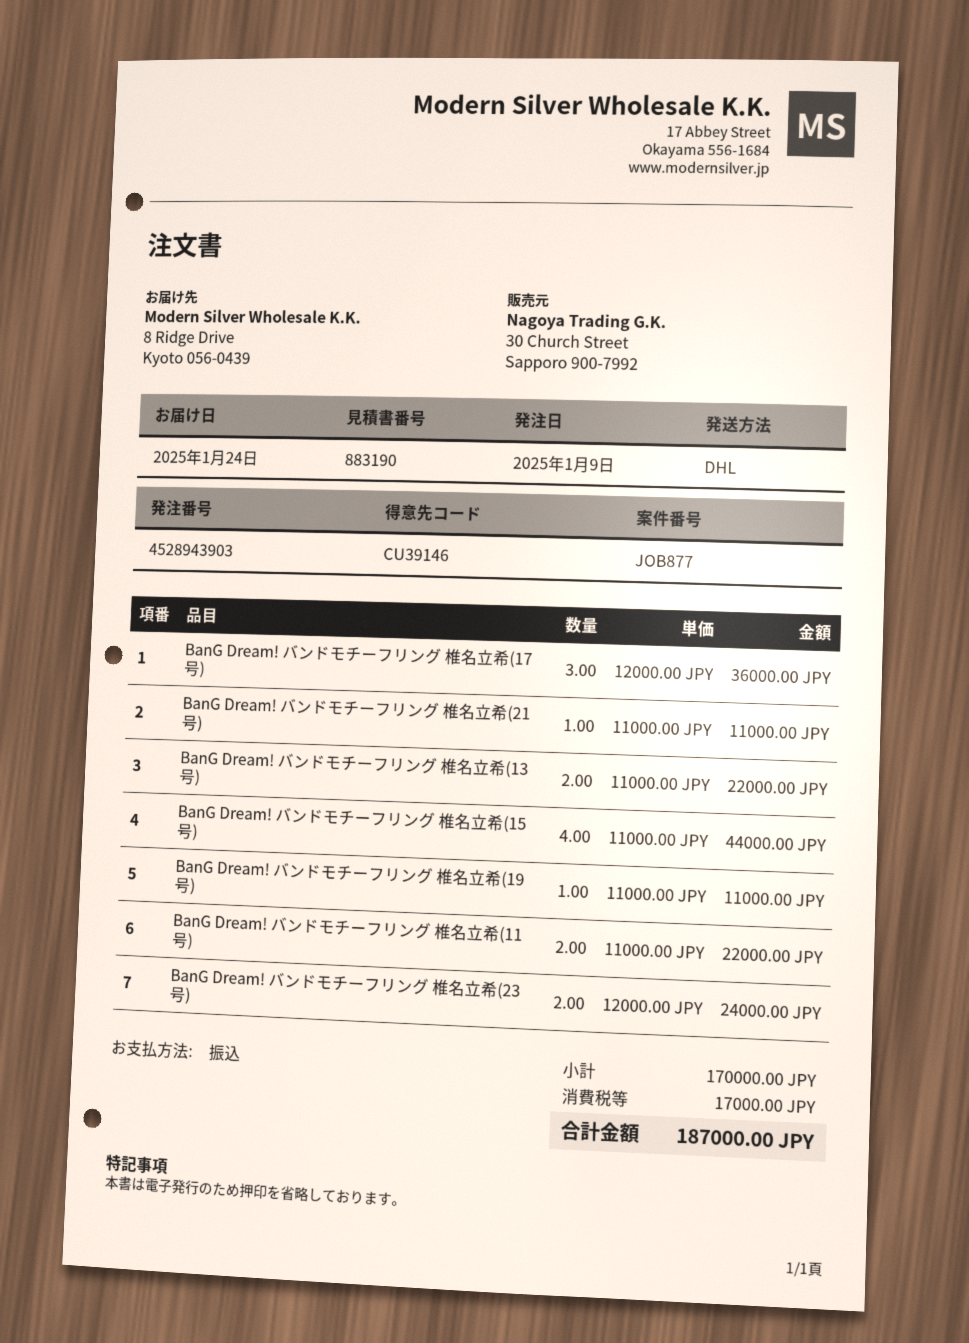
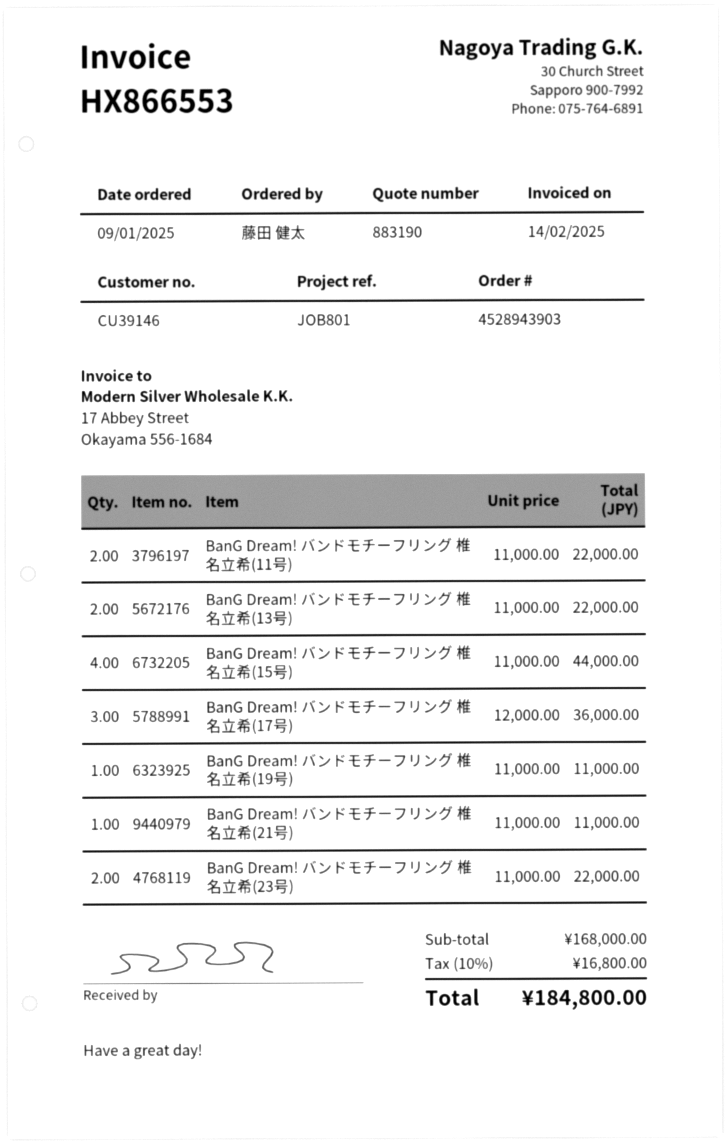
reference: JOB877 -> JOB801
BanG Dream! バンドモチーフリング 椎名立希(23号): 2 x 12000.00 = 24000.00 -> 2 x 11000.00 = 22000.00
subtotal: 170000.00 -> 168000.00
tax: 17000.00 -> 16800.00
total: 187000.00 -> 184800.00

